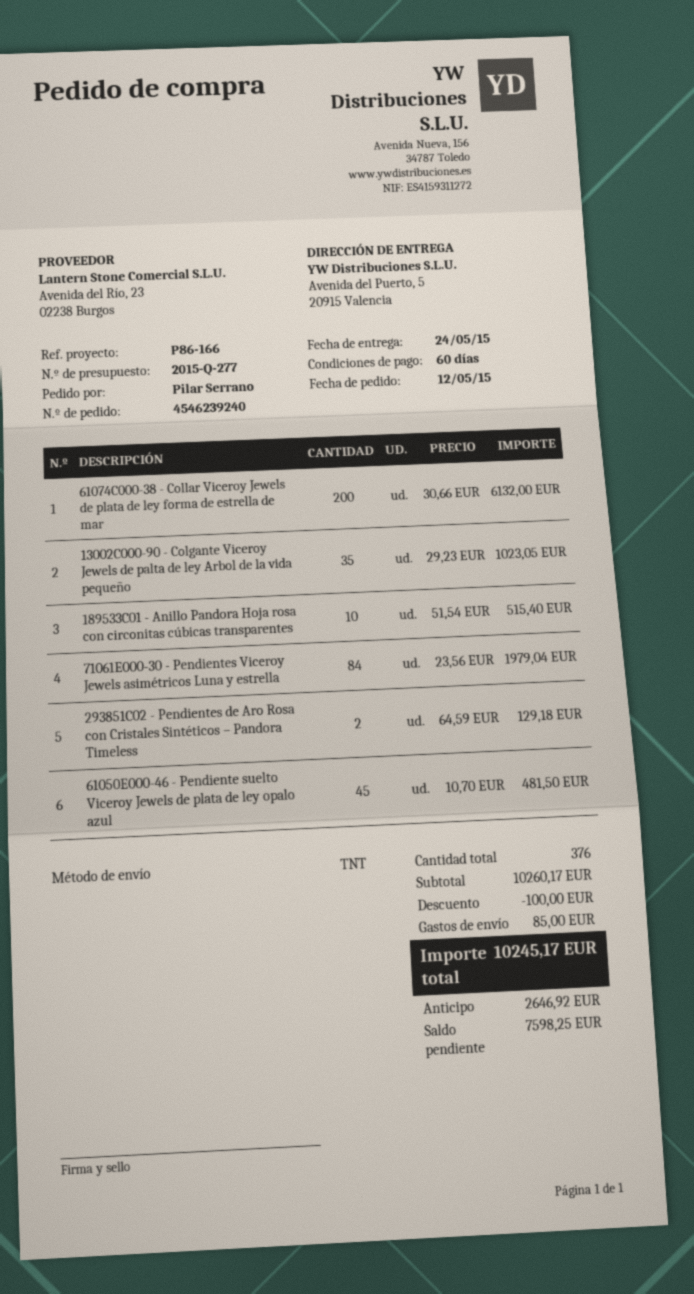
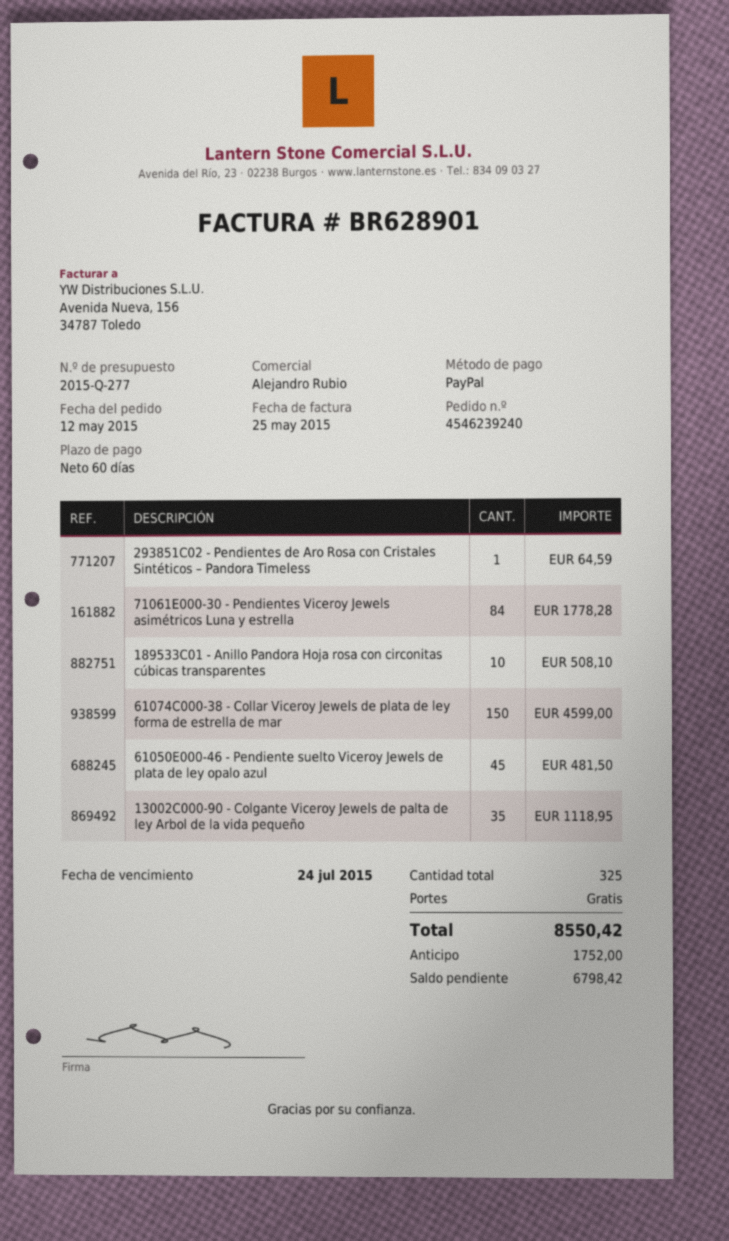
61074C000-38 - Collar Viceroy Jewels de plata de ley forma de estrella de mar: 200 for 6132.00 -> 150 for 4599.00
13002C000-90 - Colgante Viceroy Jewels de palta de ley Arbol de la vida pequeño: 35 for 1023.05 -> 35 for 1118.95
189533C01 - Anillo Pandora Hoja rosa con circonitas cúbicas transparentes: 10 for 515.40 -> 10 for 508.10
71061E000-30 - Pendientes Viceroy Jewels asimétricos Luna y estrella: 84 for 1979.04 -> 84 for 1778.28
293851C02 - Pendientes de Aro Rosa con Cristales Sintéticos – Pandora Timeless: 2 for 129.18 -> 1 for 64.59
total quantity: 376 -> 325
discount: 100.00 -> none
shipping: 85.00 -> 0.00
total: 10245.17 -> 8550.42
deposit: 2646.92 -> 1752.00
balance: 7598.25 -> 6798.42

